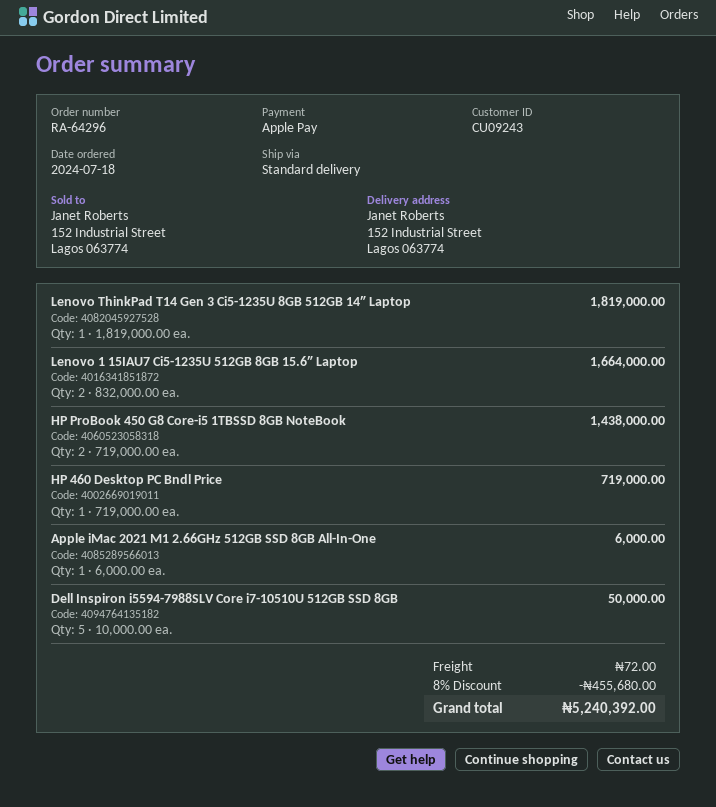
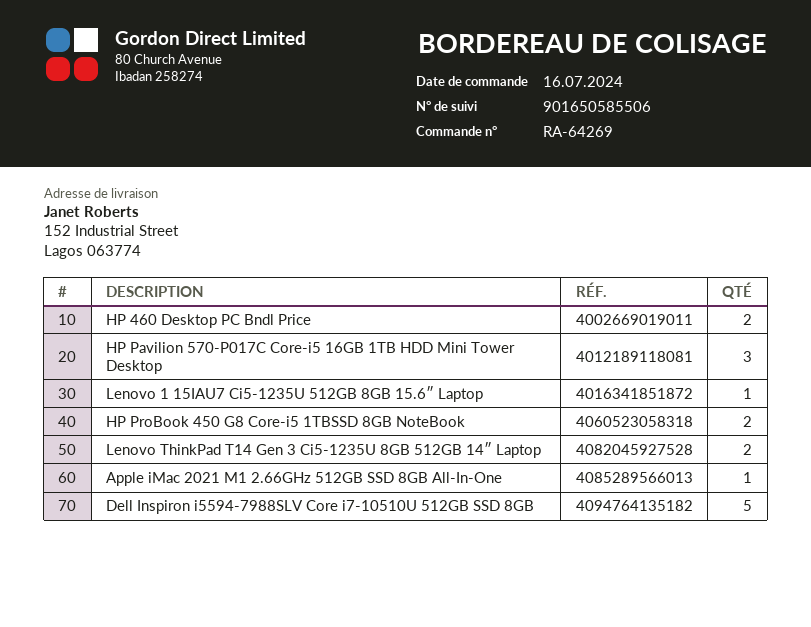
order number: RA-64296 -> RA-64269
order date: 2024-07-18 -> 2024-07-16
Lenovo ThinkPad T14 Gen 3 Ci5-1235U 8GB 512GB 14″ Laptop: 1 -> 2
Lenovo 1 15IAU7 Ci5-1235U 512GB 8GB 15.6″ Laptop: 2 -> 1
HP 460 Desktop PC Bndl Price: 1 -> 2
HP Pavilion 570-P017C Core-i5 16GB 1TB HDD Mini Tower Desktop: none -> 3

